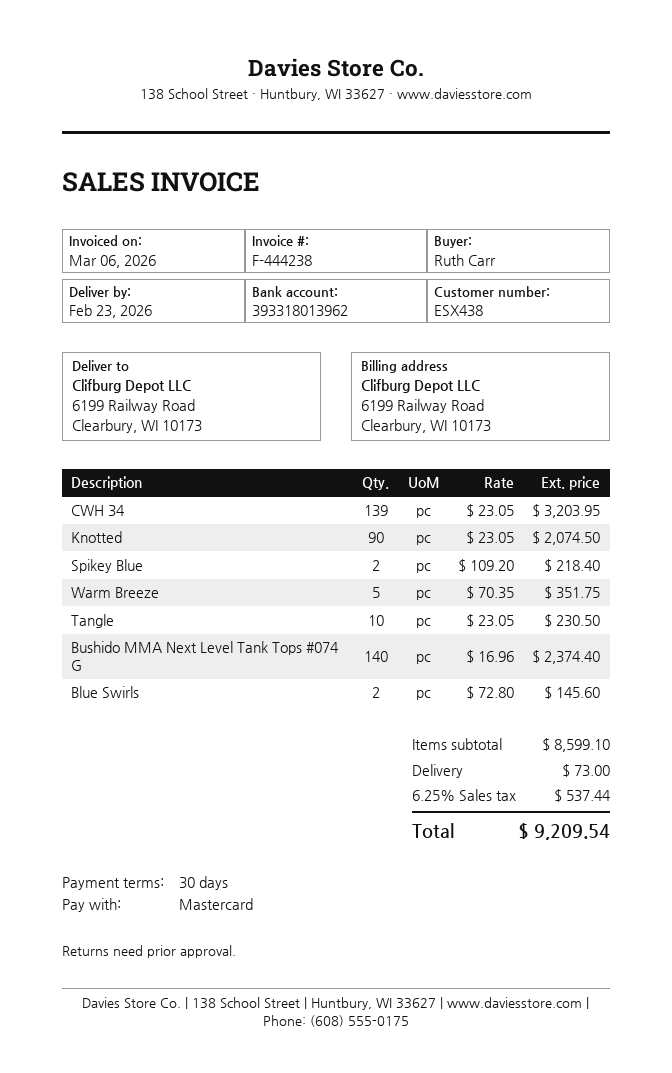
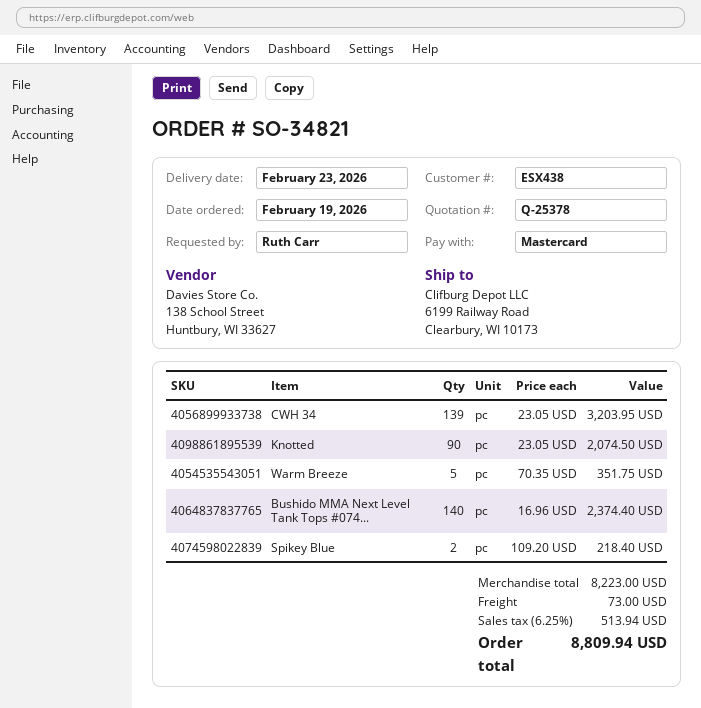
Tangle: 10 x 23.05 = 230.50 -> none
Blue Swirls: 2 x 72.80 = 145.60 -> none
subtotal: 8599.10 -> 8223.00
tax: 6.25% = 537.44 -> 6.25% = 513.94
total: 9209.54 -> 8809.94

